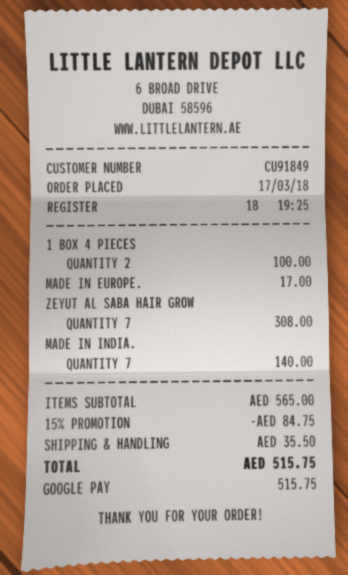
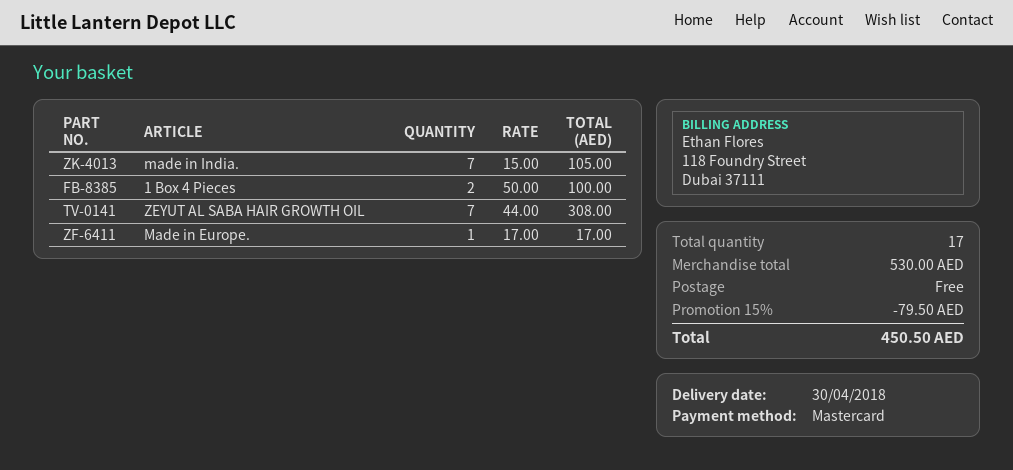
payment method: Google Pay -> Mastercard
MADE IN INDIA.: 7 for 140.00 -> 7 for 105.00
subtotal: 565.00 -> 530.00
discount: 15% = 84.75 -> 15% = 79.50
shipping: 35.50 -> 0.00
total: 515.75 -> 450.50

